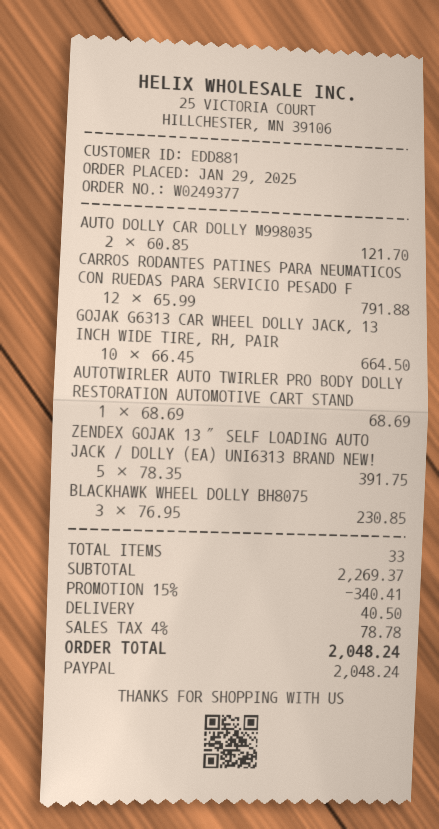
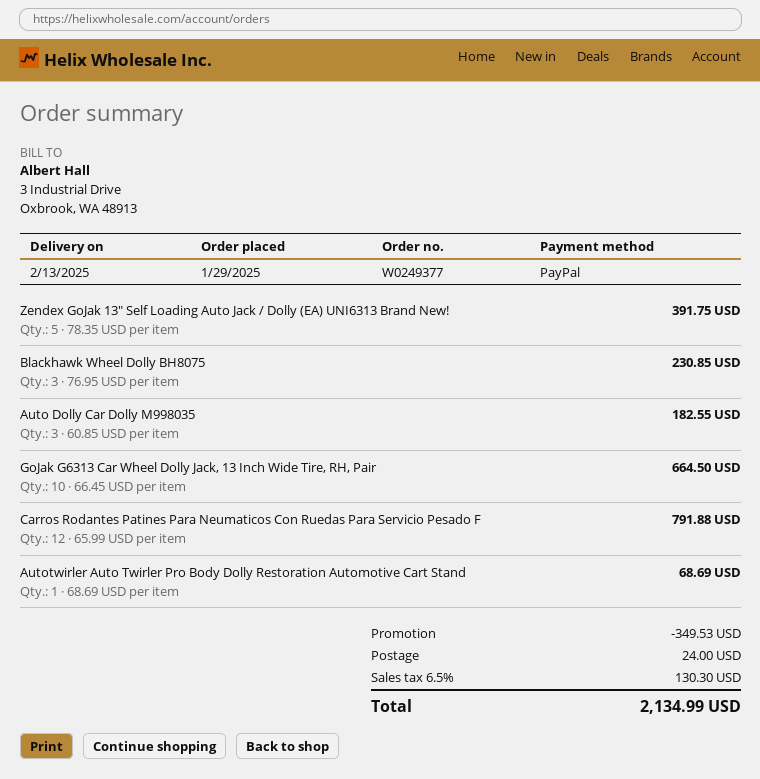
AUTO DOLLY CAR DOLLY M998035: 2 x 60.85 = 121.70 -> 3 x 60.85 = 182.55
discount: 340.41 -> 349.53
shipping: 40.50 -> 24.00
tax: 4% = 78.78 -> 6.5% = 130.30
total: 2048.24 -> 2134.99

